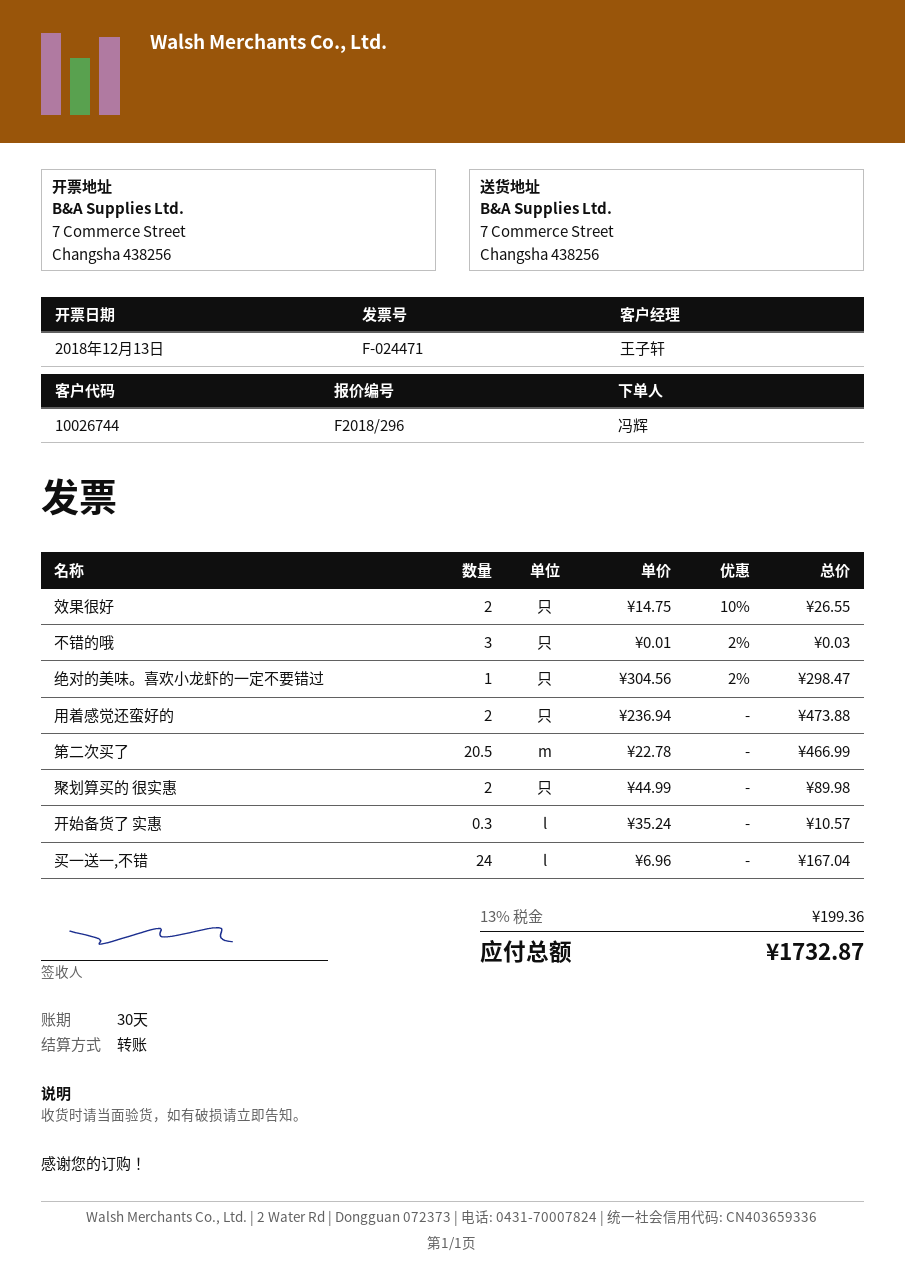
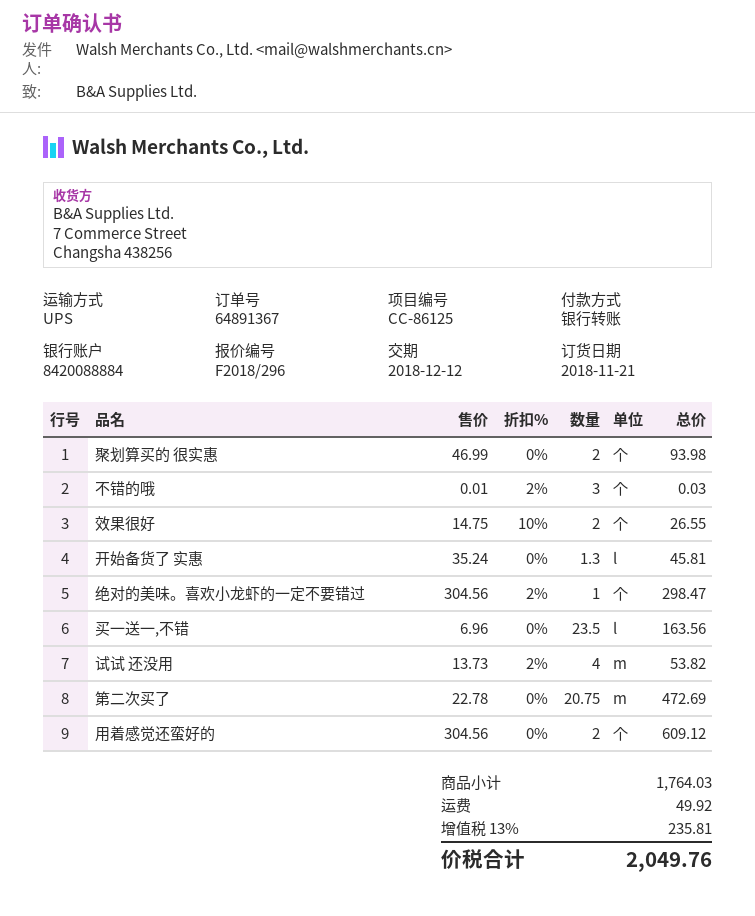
用着感觉还蛮好的: 2 x 236.94 = 473.88 -> 2 x 304.56 = 609.12
第二次买了: 20.5 x 22.78 = 466.99 -> 20.75 x 22.78 = 472.69
聚划算买的 很实惠: 2 x 44.99 = 89.98 -> 2 x 46.99 = 93.98
开始备货了 实惠: 0.3 x 35.24 = 10.57 -> 1.3 x 35.24 = 45.81
买一送一,不错: 24 x 6.96 = 167.04 -> 23.5 x 6.96 = 163.56
试试 还没用: none -> 4 x 13.73 - 2% = 53.82
shipping: none -> 49.92
tax: 13% = 199.36 -> 13% = 235.81
total: 1732.87 -> 2049.76

